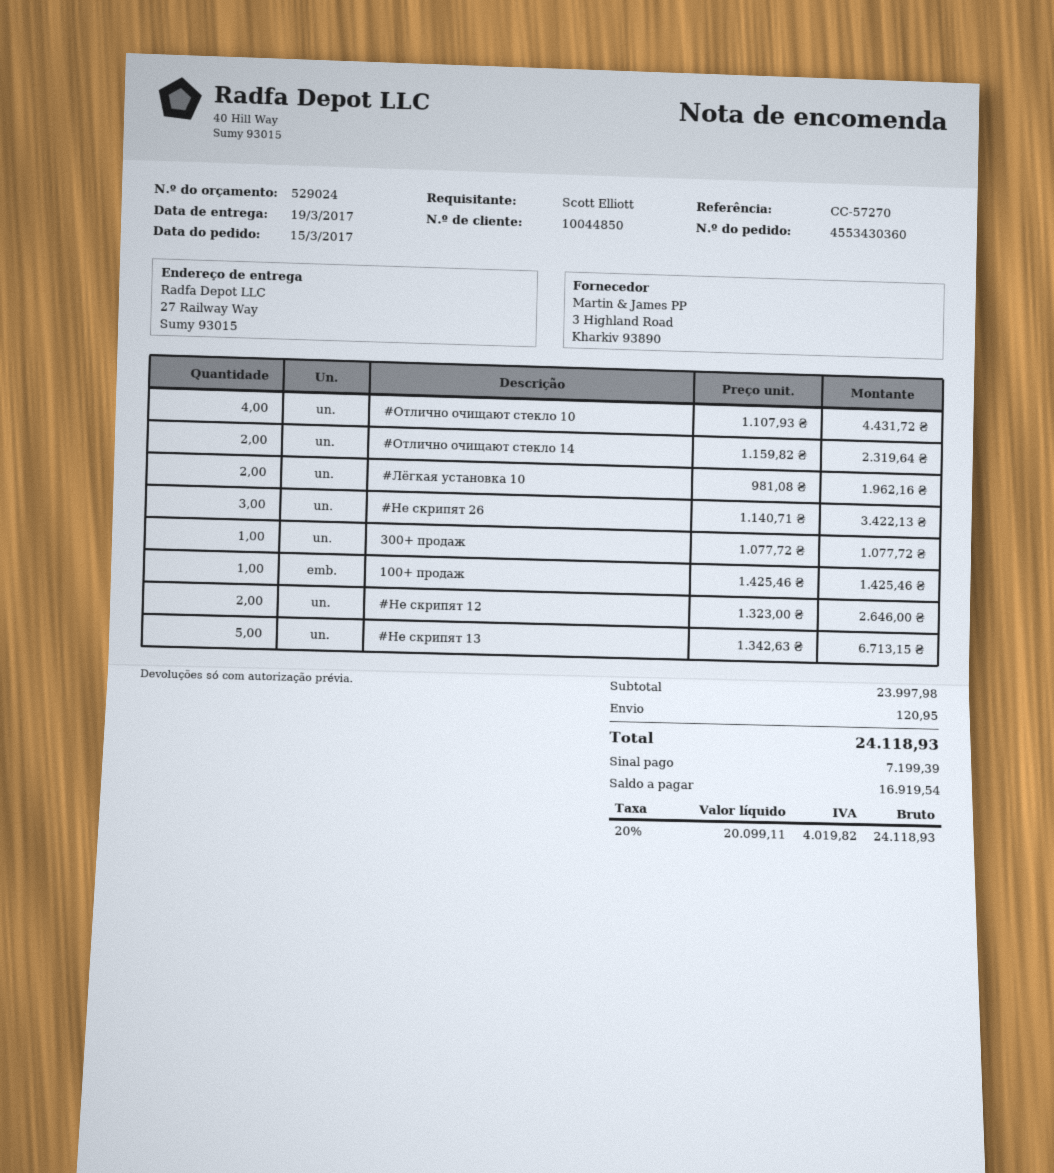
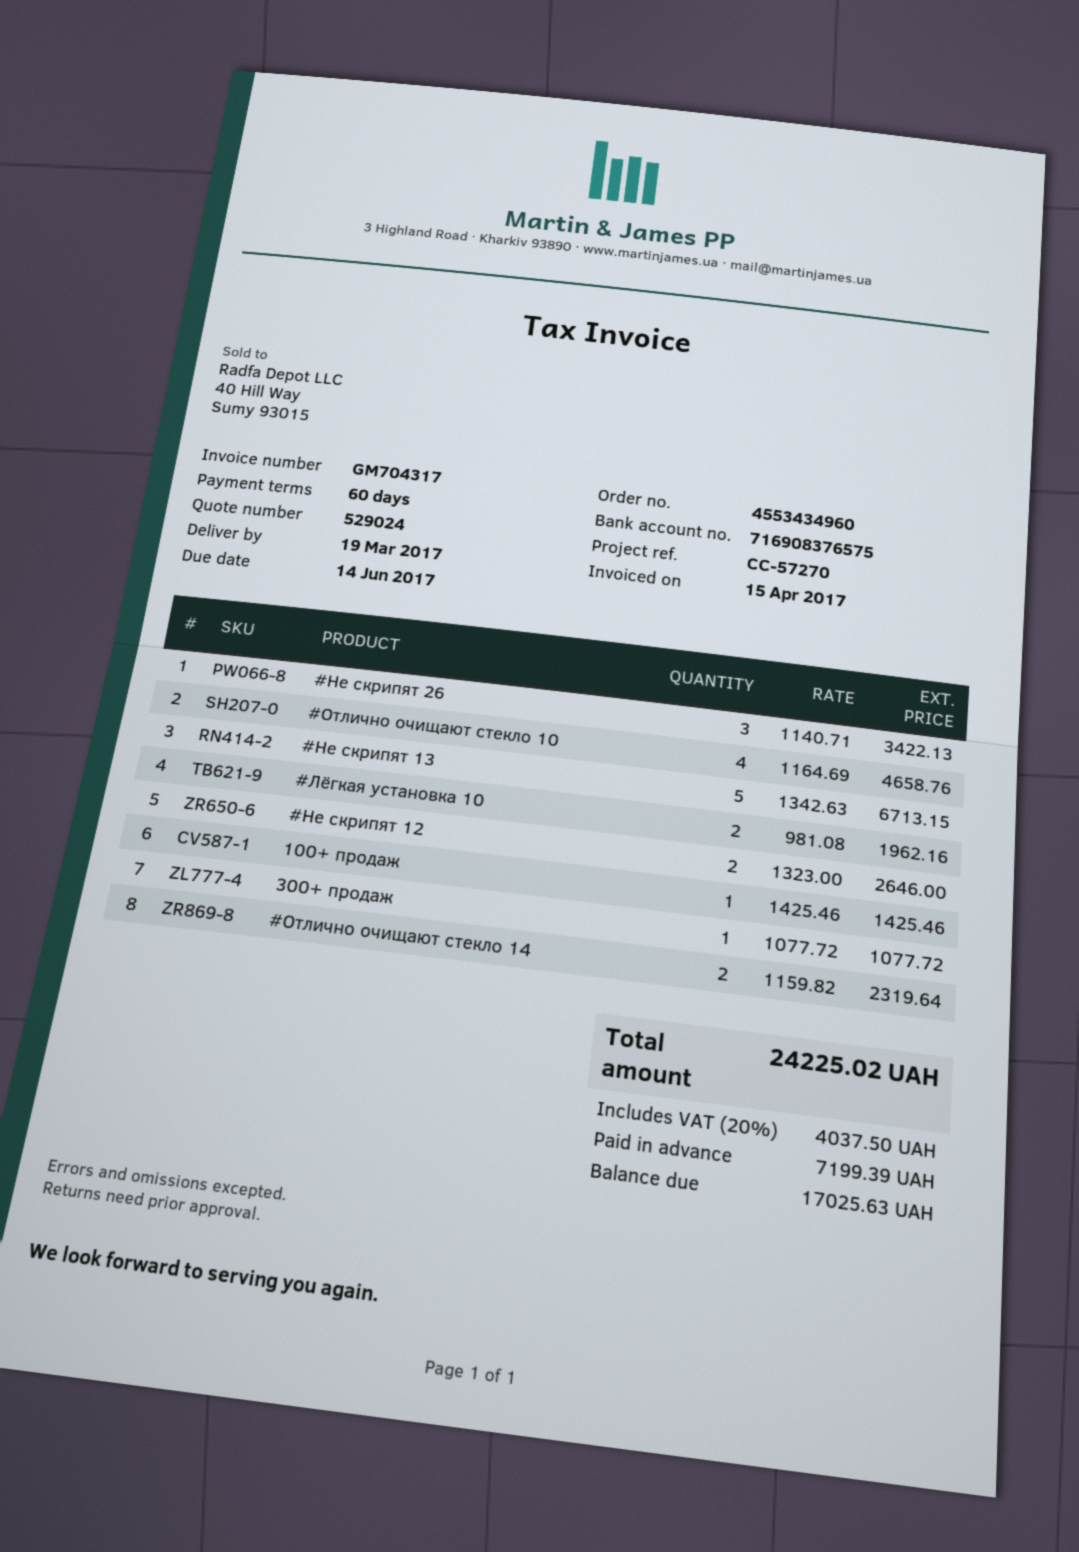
order number: 4553430360 -> 4553434960
#Отлично очищают стекло 10: 4 x 1107.93 = 4431.72 -> 4 x 1164.69 = 4658.76
shipping: 120.95 -> none
tax: 20% = 4019.82 -> 20% = 4037.50
total: 24118.93 -> 24225.02
balance: 16919.54 -> 17025.63

